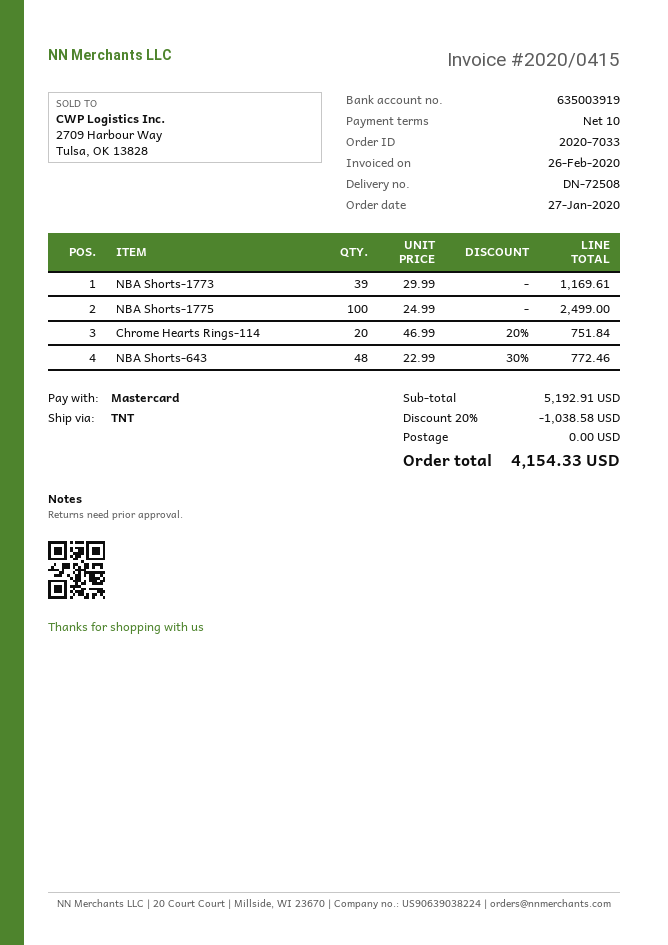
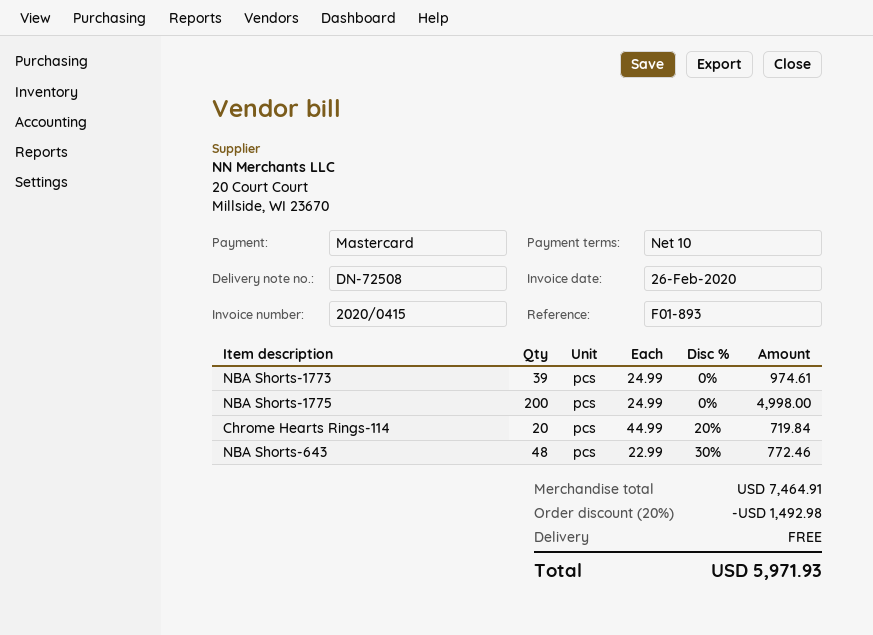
NBA Shorts-1773: 39 x 29.99 = 1169.61 -> 39 x 24.99 = 974.61
NBA Shorts-1775: 100 x 24.99 = 2499.00 -> 200 x 24.99 = 4998.00
Chrome Hearts Rings-114: 20 x 46.99 - 20% = 751.84 -> 20 x 44.99 - 20% = 719.84
subtotal: 5192.91 -> 7464.91
discount: 20% = 1038.58 -> 20% = 1492.98
total: 4154.33 -> 5971.93

